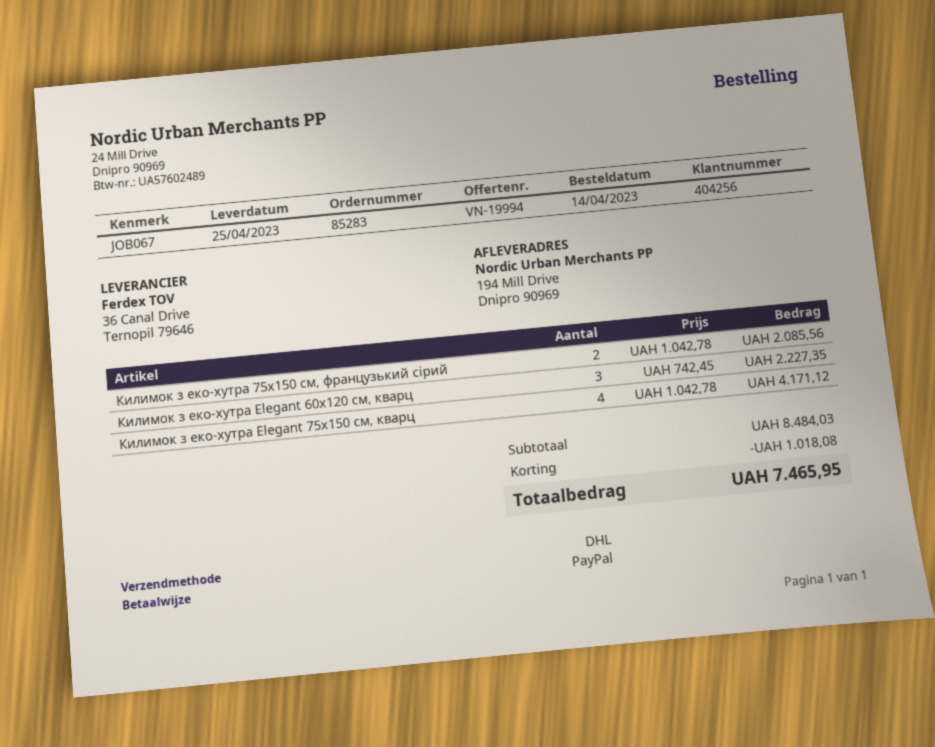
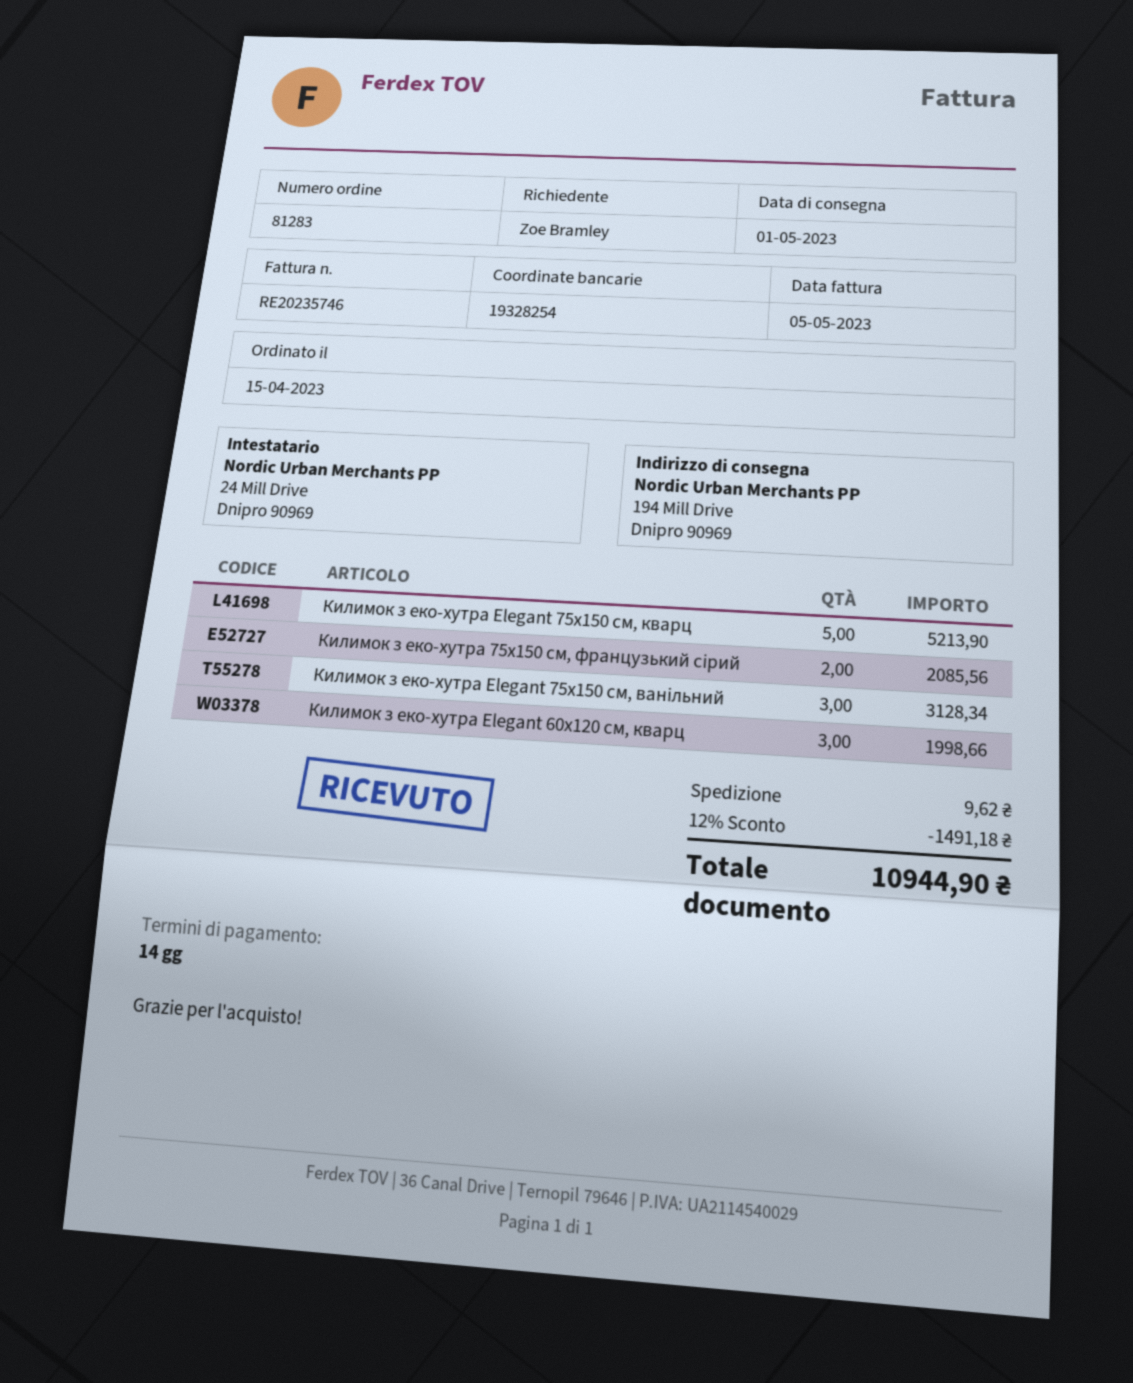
order number: 85283 -> 81283
order date: 2023-04-14 -> 2023-04-15
delivery date: 2023-04-25 -> 2023-05-01
Килимок з еко-хутра Elegant 60x120 см, кварц: 3 for 2227.35 -> 3 for 1998.66
Килимок з еко-хутра Elegant 75x150 см, кварц: 4 for 4171.12 -> 5 for 5213.90
Килимок з еко-хутра Elegant 75x150 см, ванільний: none -> 3 for 3128.34
discount: 1018.08 -> 1491.18
shipping: none -> 9.62
total: 7465.95 -> 10944.90

